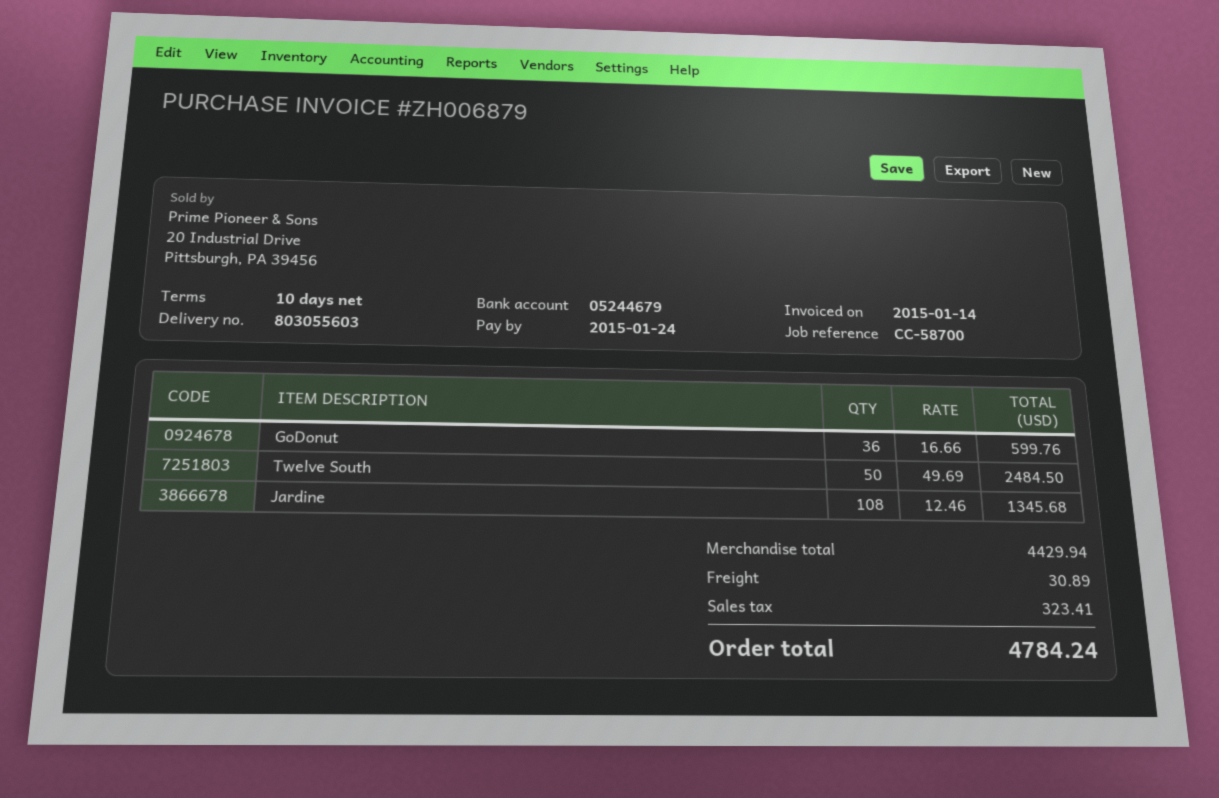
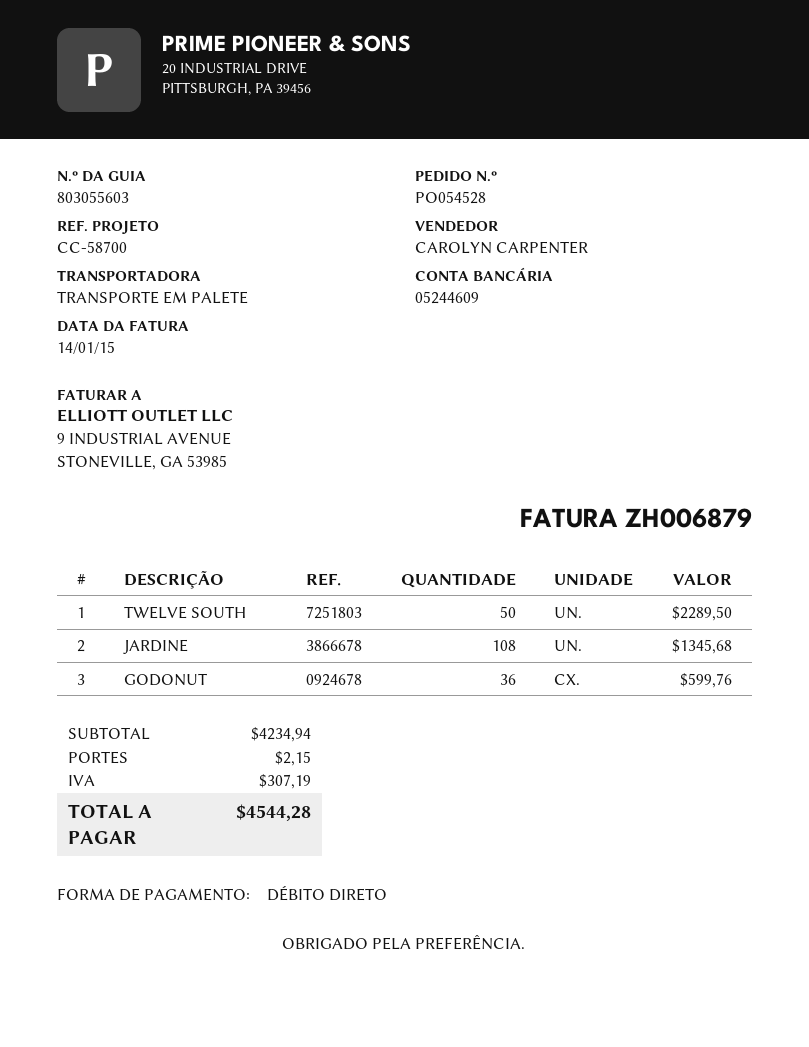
bank account: 05244679 -> 05244609
Twelve South: 50 for 2484.50 -> 50 for 2289.50
subtotal: 4429.94 -> 4234.94
shipping: 30.89 -> 2.15
tax: 323.41 -> 307.19
total: 4784.24 -> 4544.28

